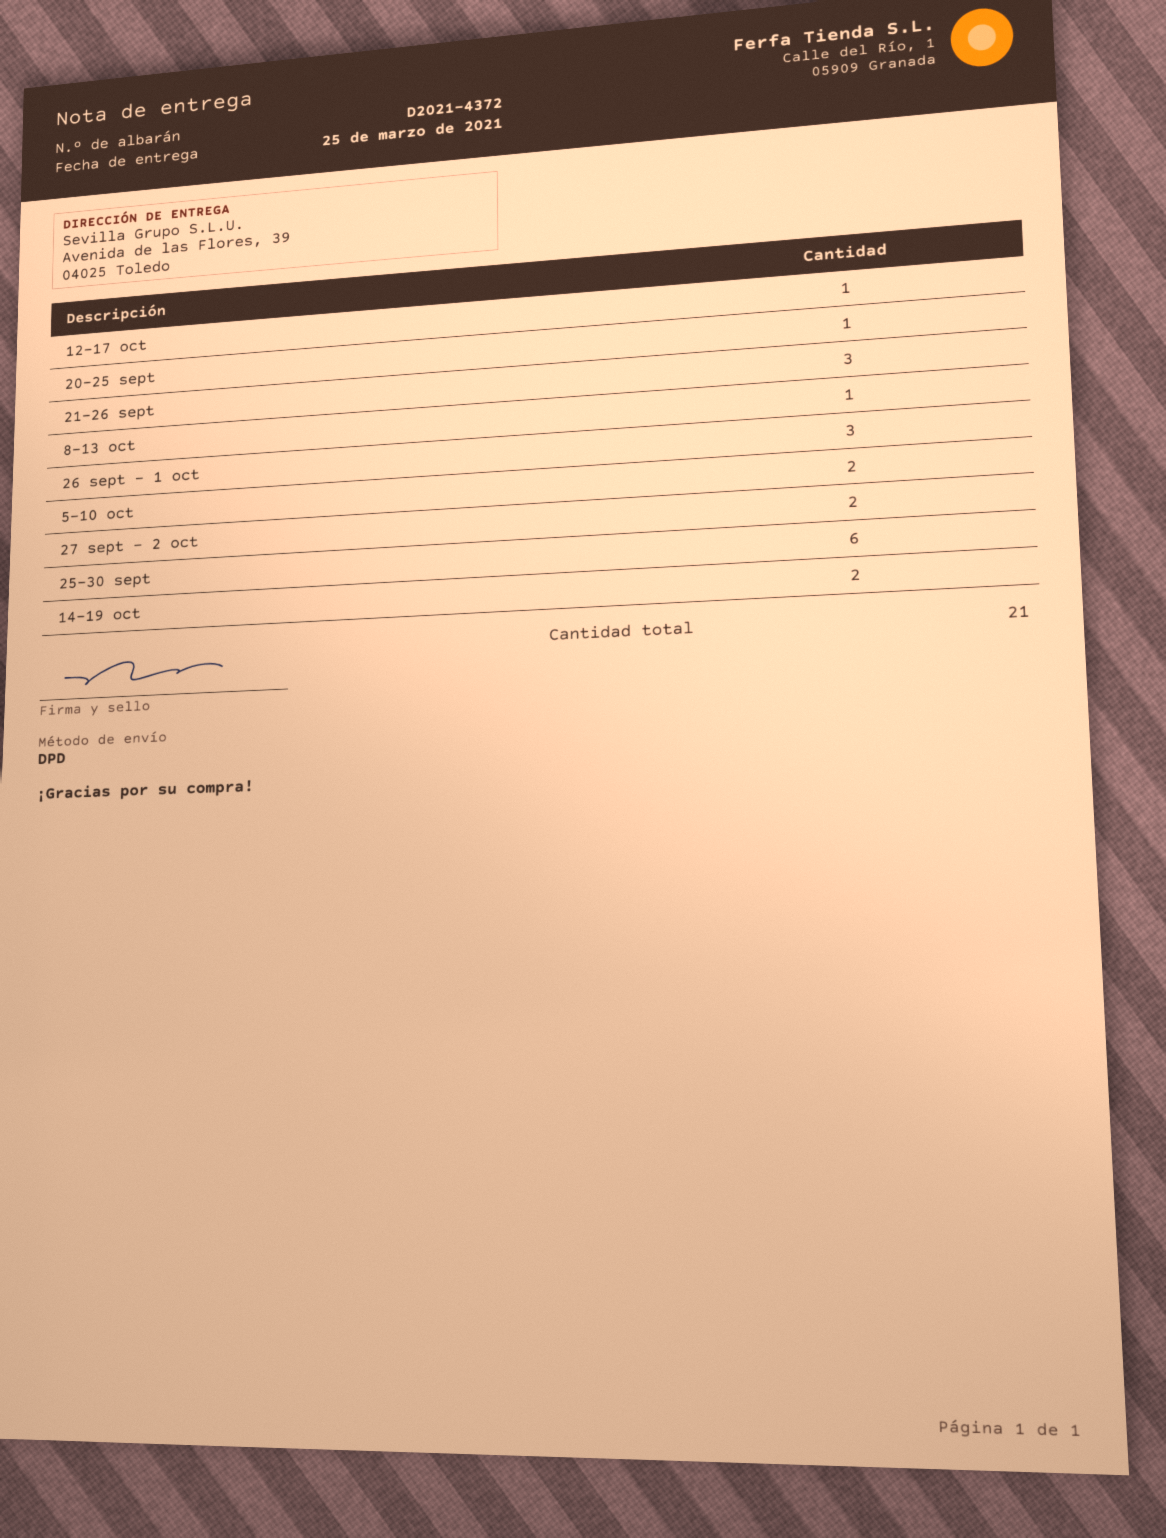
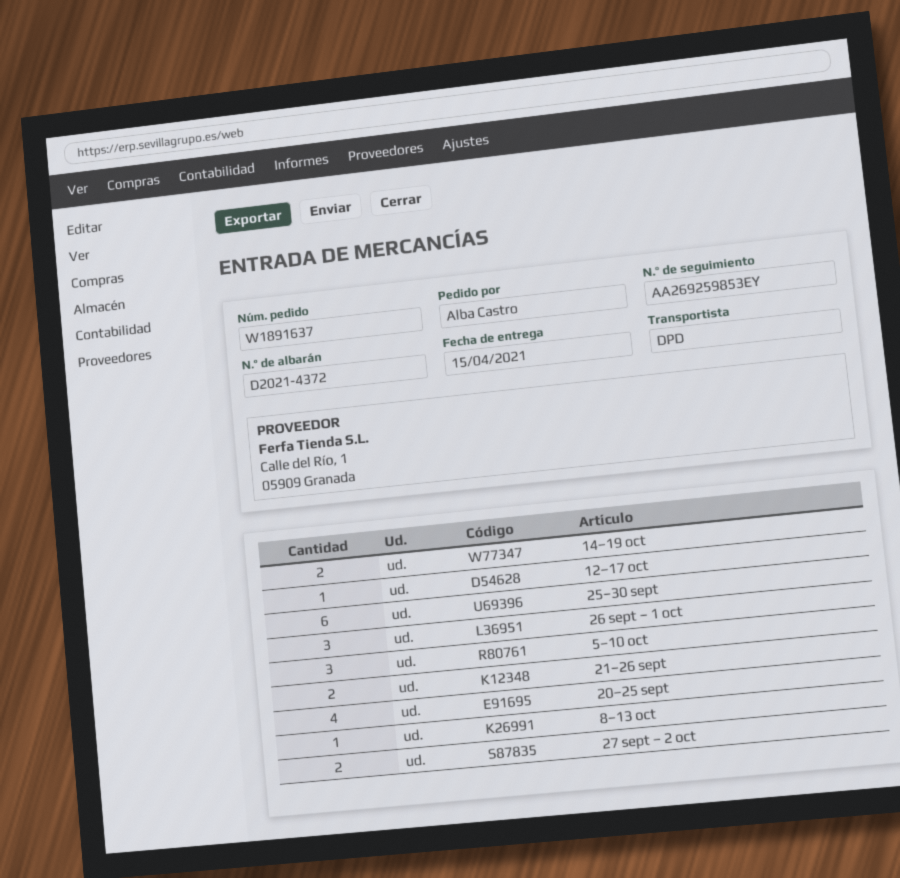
delivery date: 2021-03-25 -> 2021-04-15
20–25 sept: 1 -> 4
21–26 sept: 3 -> 2
5–10 oct: 2 -> 3

